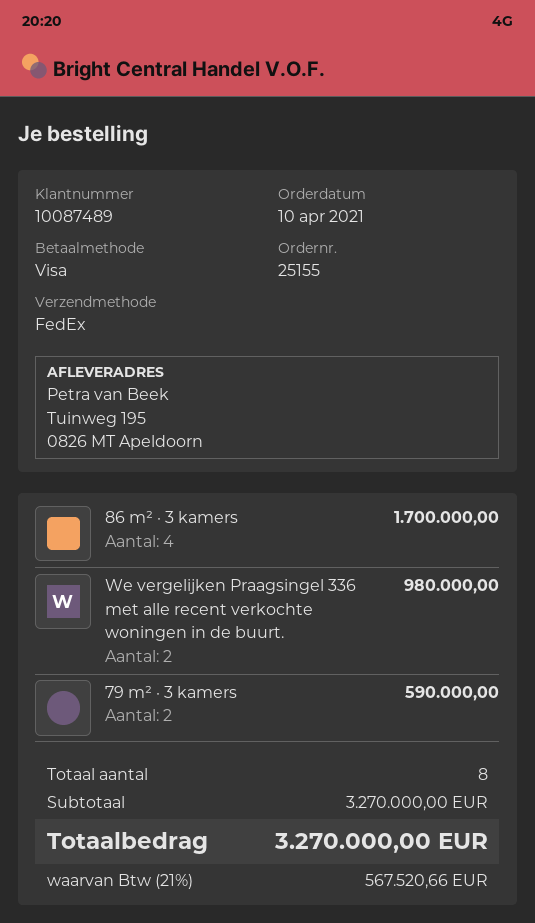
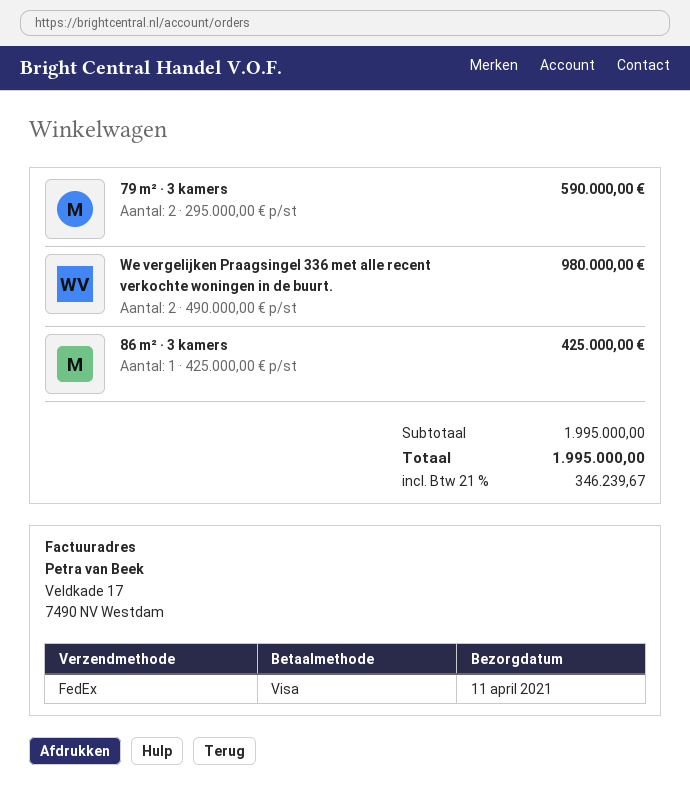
86 m² · 3 kamers: 4 for 1700000.00 -> 1 for 425000.00
subtotal: 3270000.00 -> 1995000.00
tax: 21% = 567520.66 -> 21% = 346239.67
total: 3270000.00 -> 1995000.00

